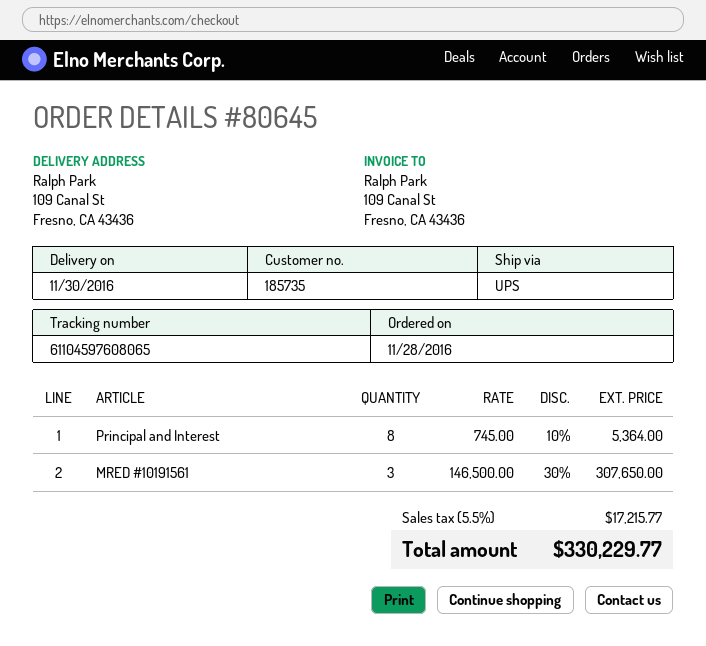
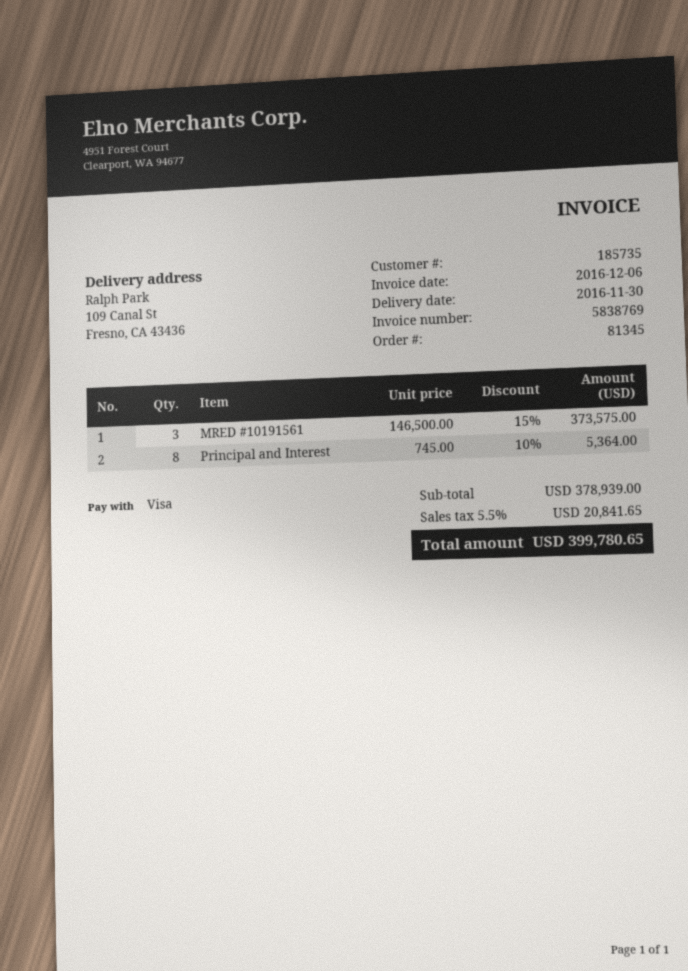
order number: 80645 -> 81345
MRED #10191561: 3 x 146500.00 - 30% = 307650.00 -> 3 x 146500.00 - 15% = 373575.00
tax: 5.5% = 17215.77 -> 5.5% = 20841.65
total: 330229.77 -> 399780.65

